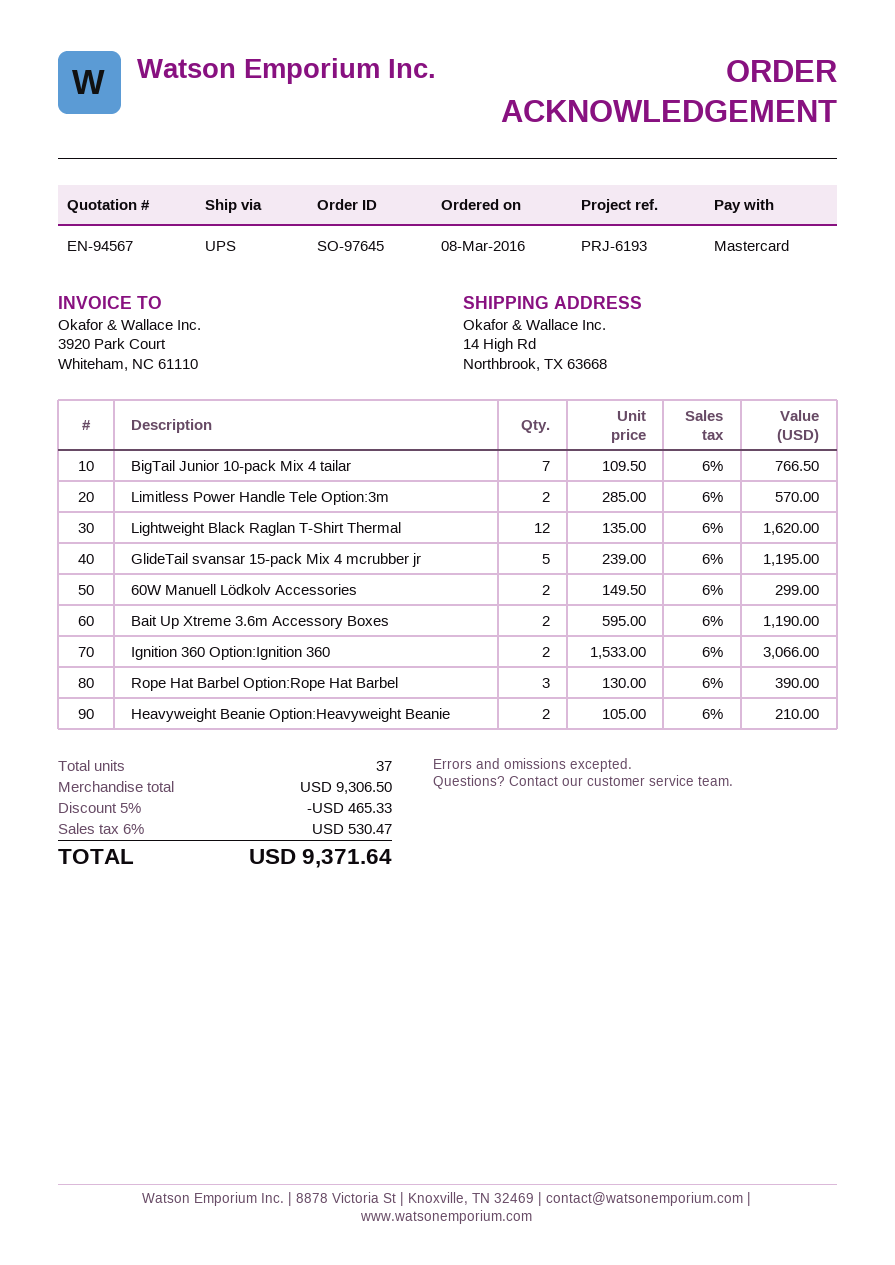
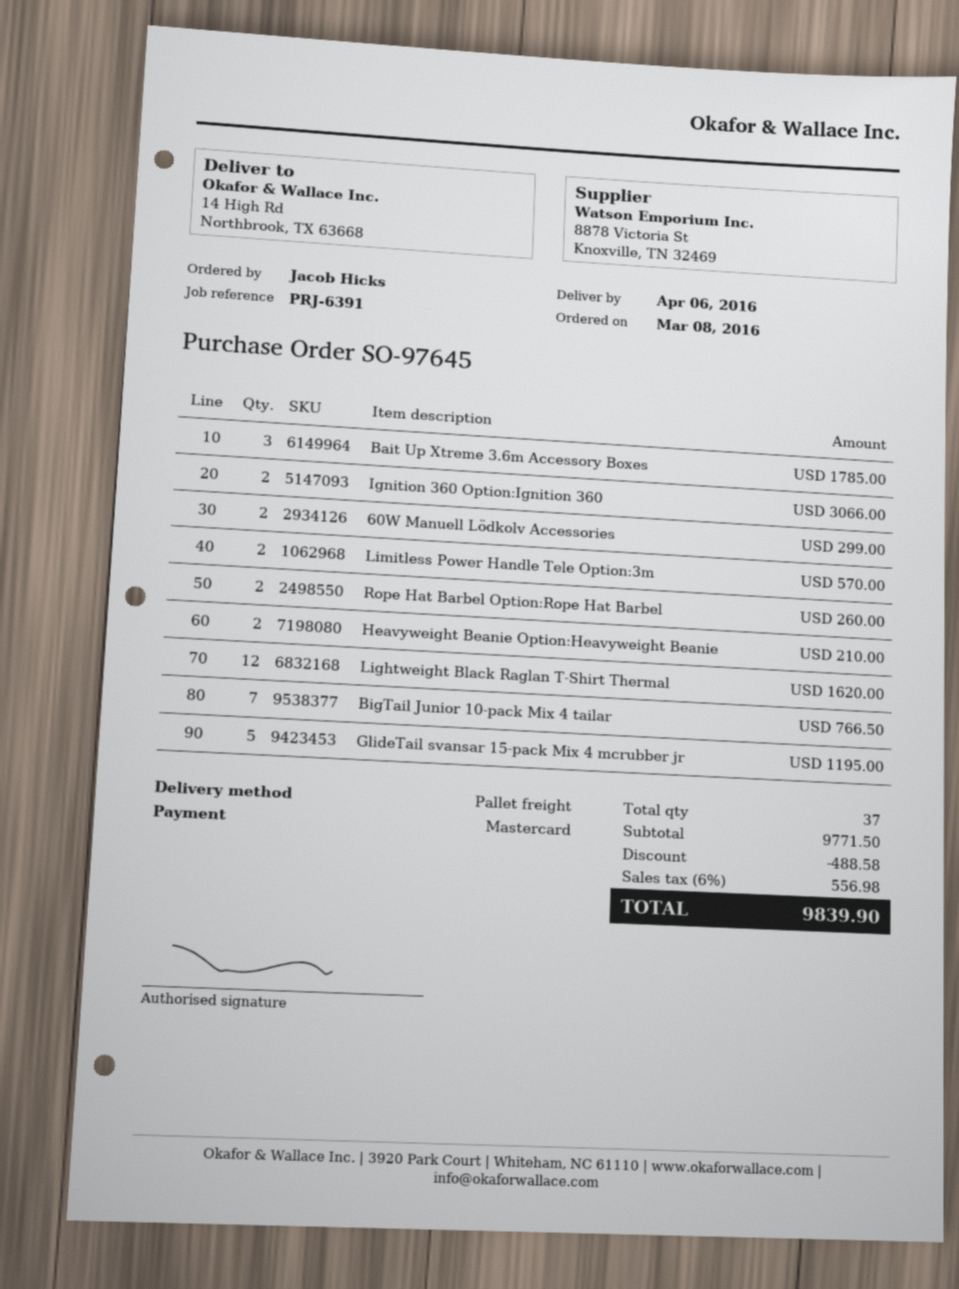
reference: PRJ-6193 -> PRJ-6391
shipping method: UPS -> pallet freight
Bait Up Xtreme 3.6m Accessory Boxes: 2 for 1190.00 -> 3 for 1785.00
Rope Hat Barbel Option:Rope Hat Barbel: 3 for 390.00 -> 2 for 260.00
subtotal: 9306.50 -> 9771.50
discount: 465.33 -> 488.58
tax: 6% = 530.47 -> 6% = 556.98
total: 9371.64 -> 9839.90

